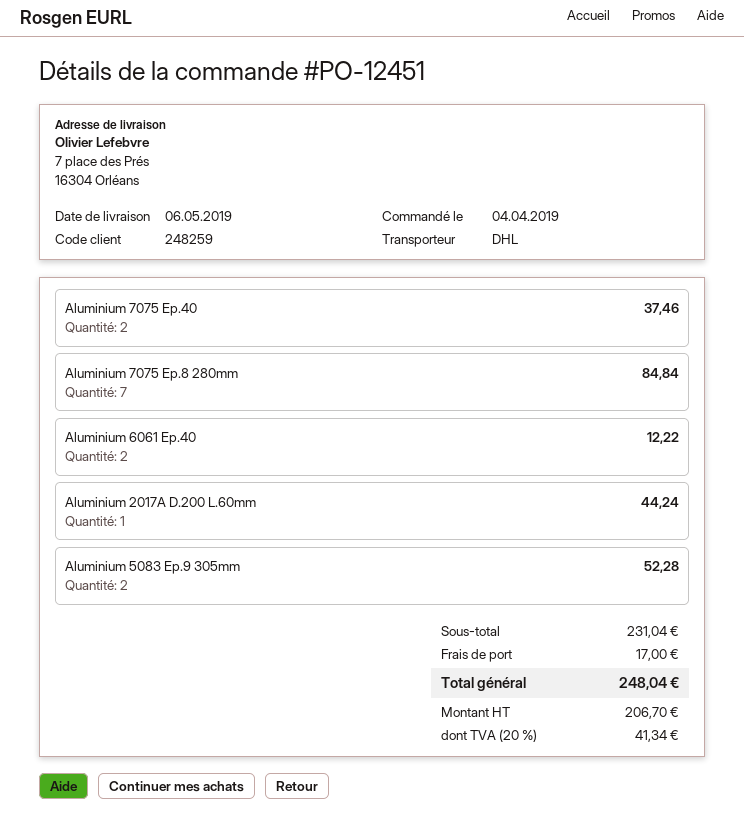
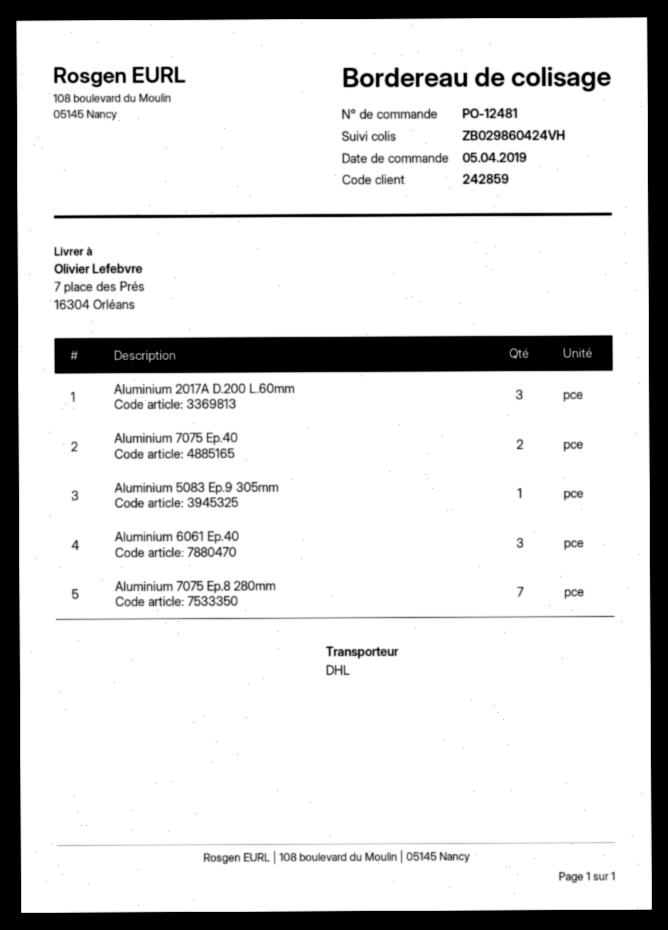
order number: PO-12451 -> PO-12481
order date: 2019-04-04 -> 2019-04-05
customer number: 248259 -> 242859
Aluminium 6061 Ep.40: 2 -> 3
Aluminium 2017A D.200 L.60mm: 1 -> 3
Aluminium 5083 Ep.9 305mm: 2 -> 1

